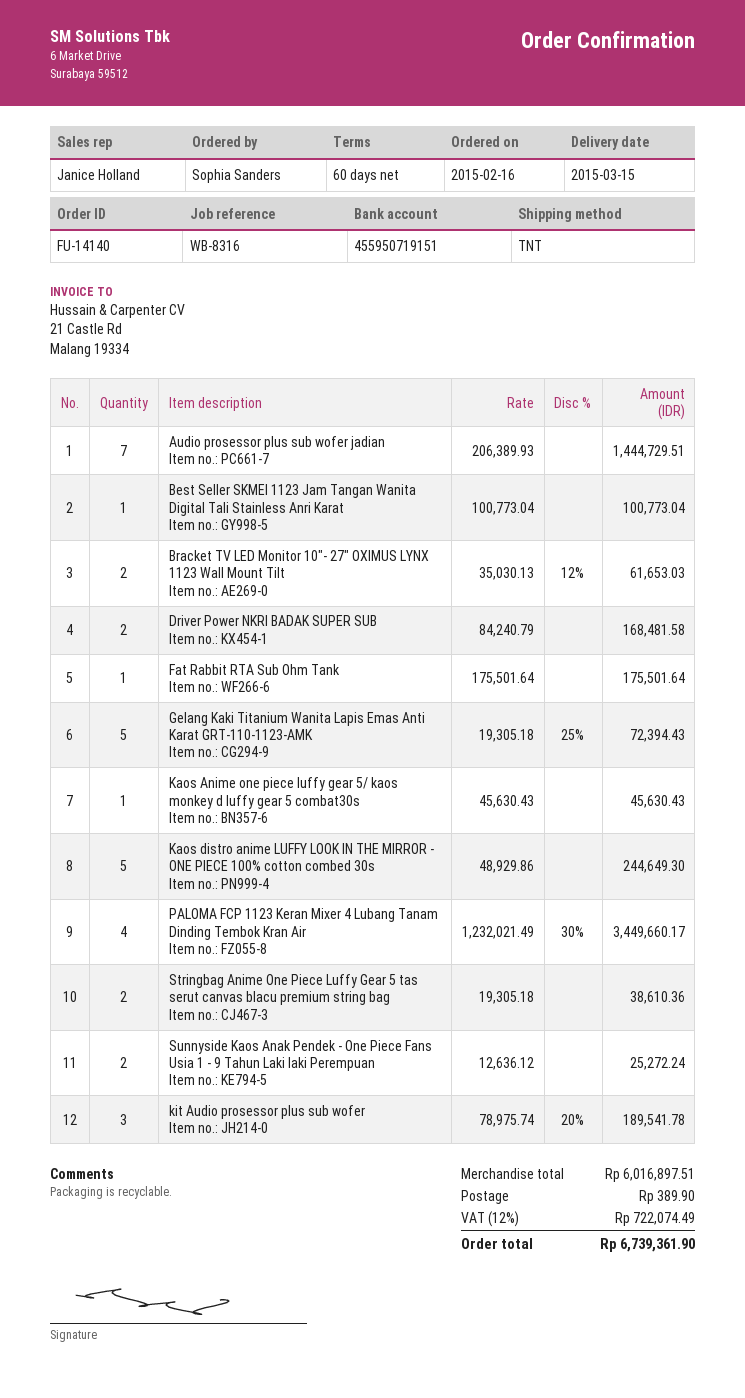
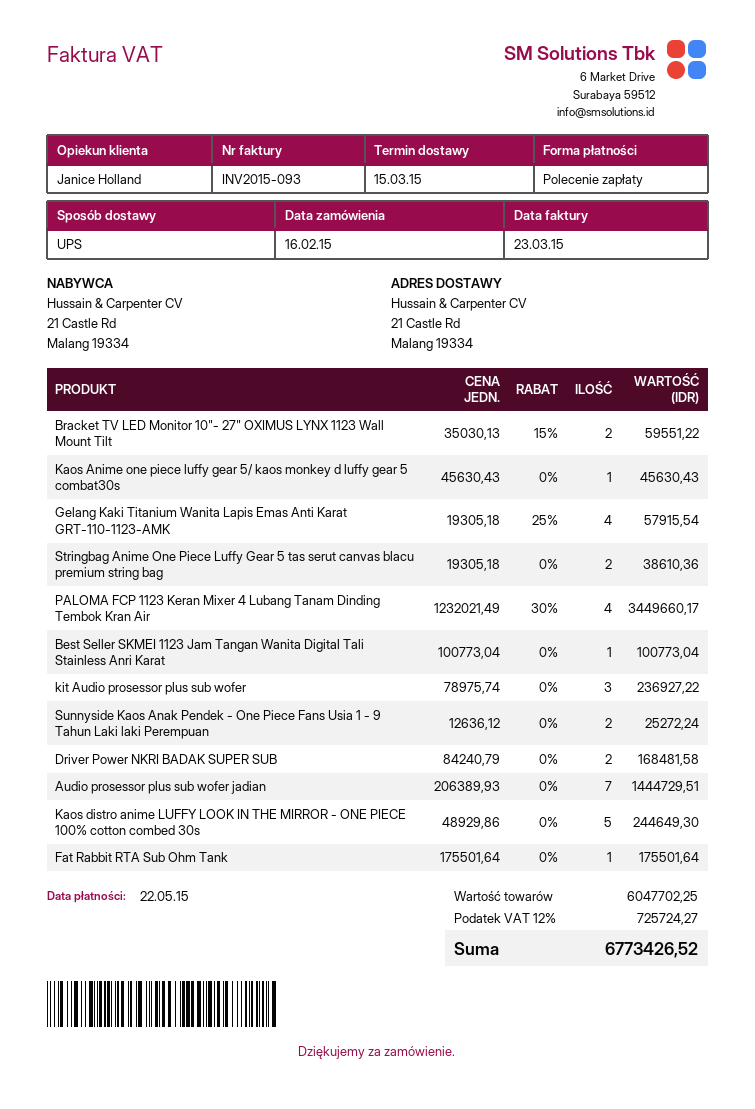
shipping method: TNT -> UPS
Bracket TV LED Monitor 10"- 27" OXIMUS LYNX 1123 Wall Mount Tilt: 2 x 35030.13 - 12% = 61653.03 -> 2 x 35030.13 - 15% = 59551.22
Gelang Kaki Titanium Wanita Lapis Emas Anti Karat GRT-110-1123-AMK: 5 x 19305.18 - 25% = 72394.43 -> 4 x 19305.18 - 25% = 57915.54
kit Audio prosessor plus sub wofer: 3 x 78975.74 - 20% = 189541.78 -> 3 x 78975.74 = 236927.22
subtotal: 6016897.51 -> 6047702.25
shipping: 389.90 -> none
tax: 12% = 722074.49 -> 12% = 725724.27
total: 6739361.90 -> 6773426.52

